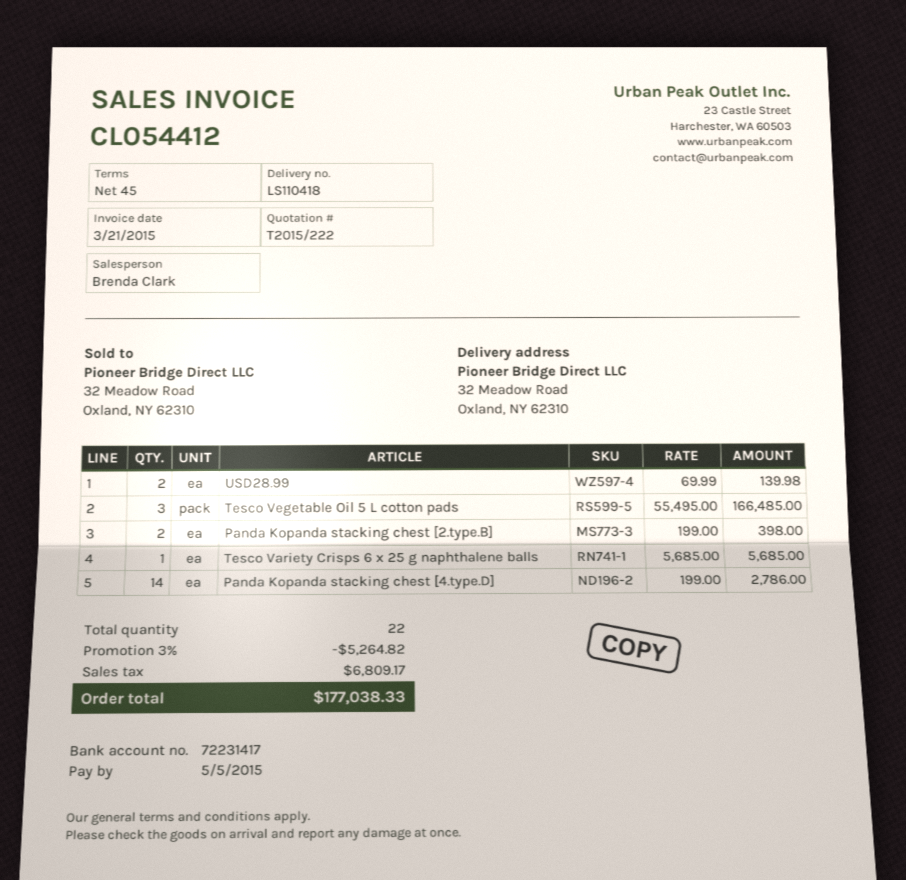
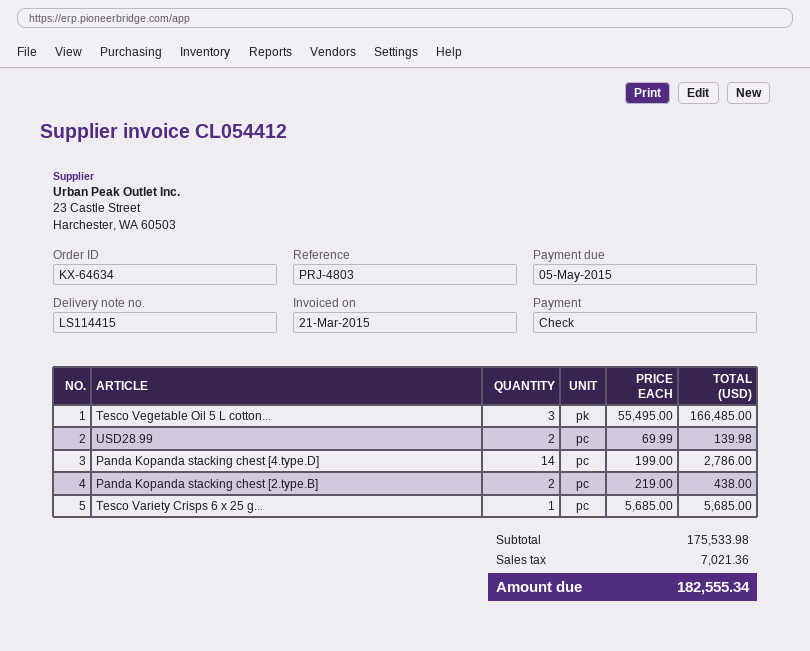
delivery note number: LS110418 -> LS114415
Panda Kopanda stacking chest [2.type.B]: 2 x 199.00 = 398.00 -> 2 x 219.00 = 438.00
discount: 3% = 5264.82 -> none
tax: 6809.17 -> 7021.36
total: 177038.33 -> 182555.34

